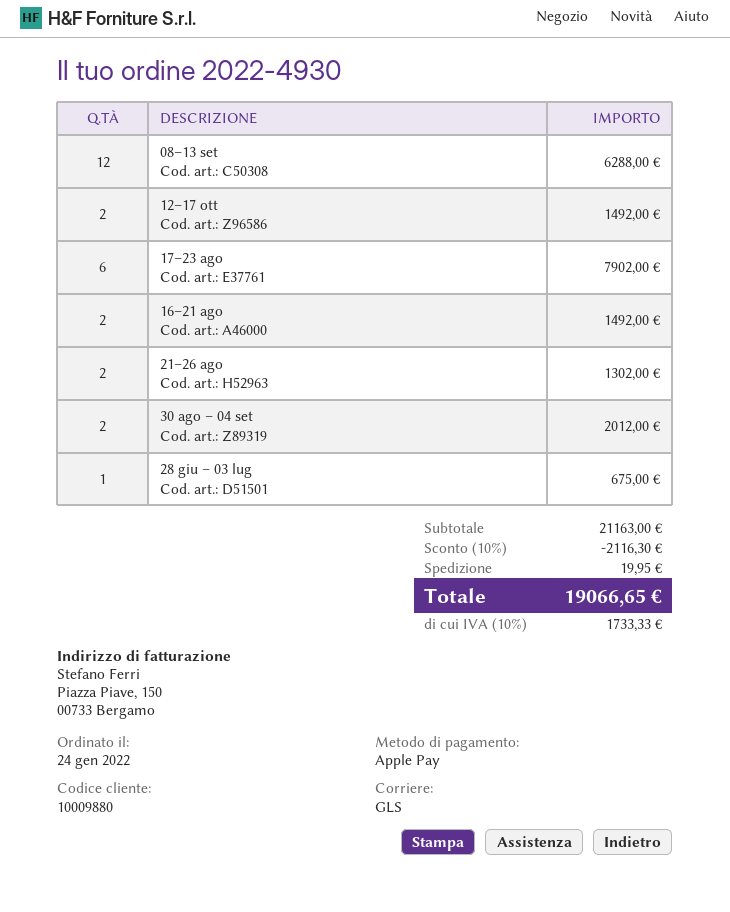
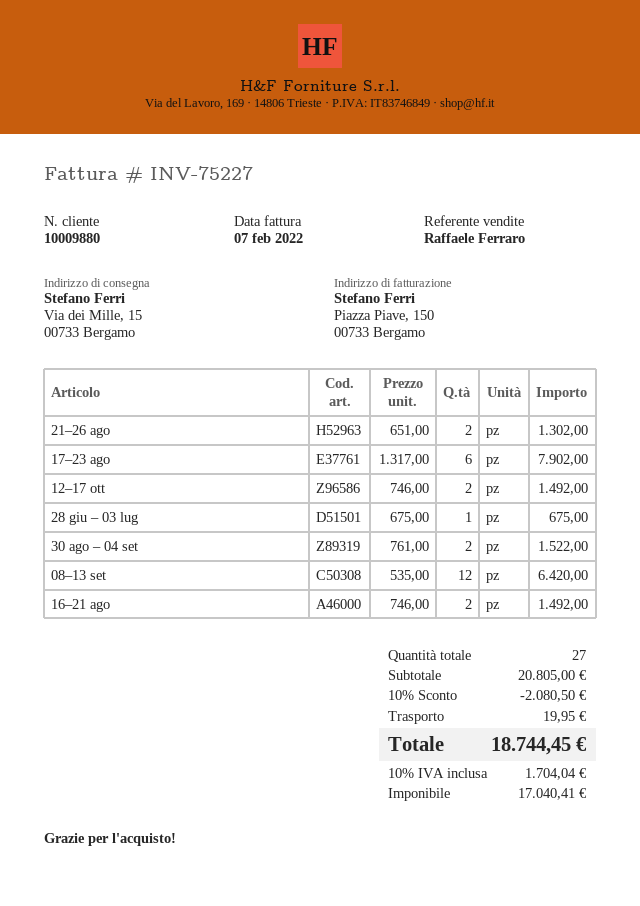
08–13 set: 12 for 6288.00 -> 12 for 6420.00
30 ago – 04 set: 2 for 2012.00 -> 2 for 1522.00
subtotal: 21163.00 -> 20805.00
discount: 10% = 2116.30 -> 10% = 2080.50
tax: 10% = 1733.33 -> 10% = 1704.04
total: 19066.65 -> 18744.45

